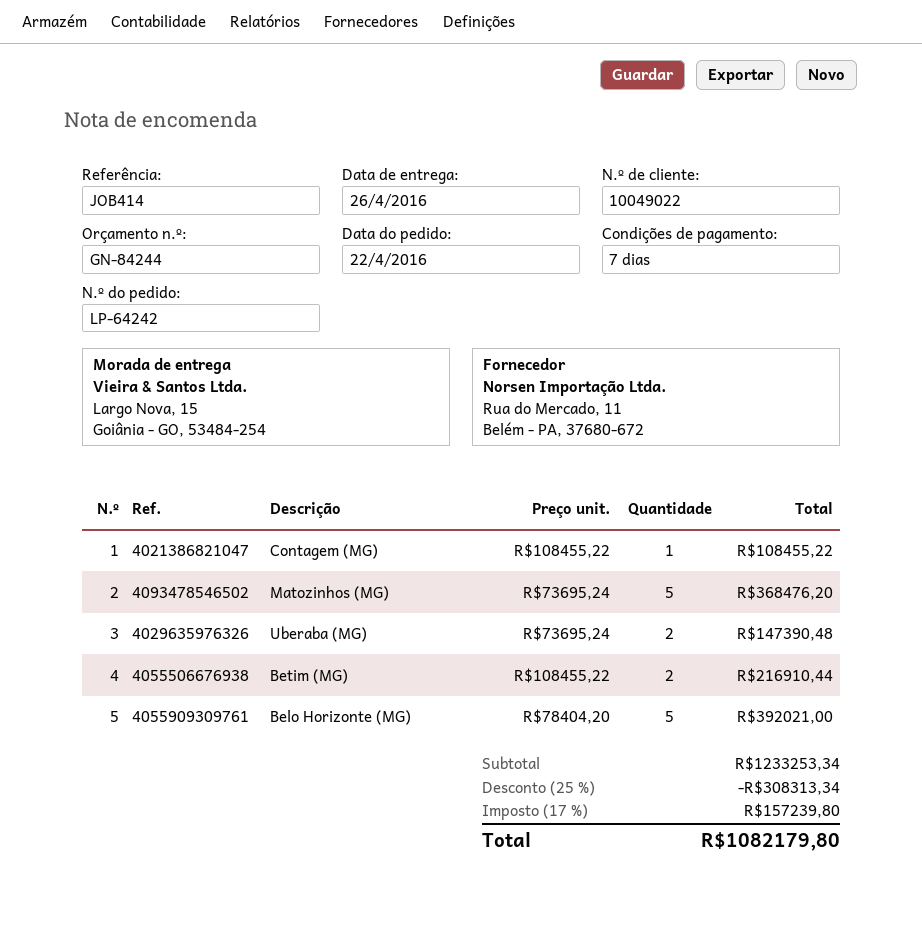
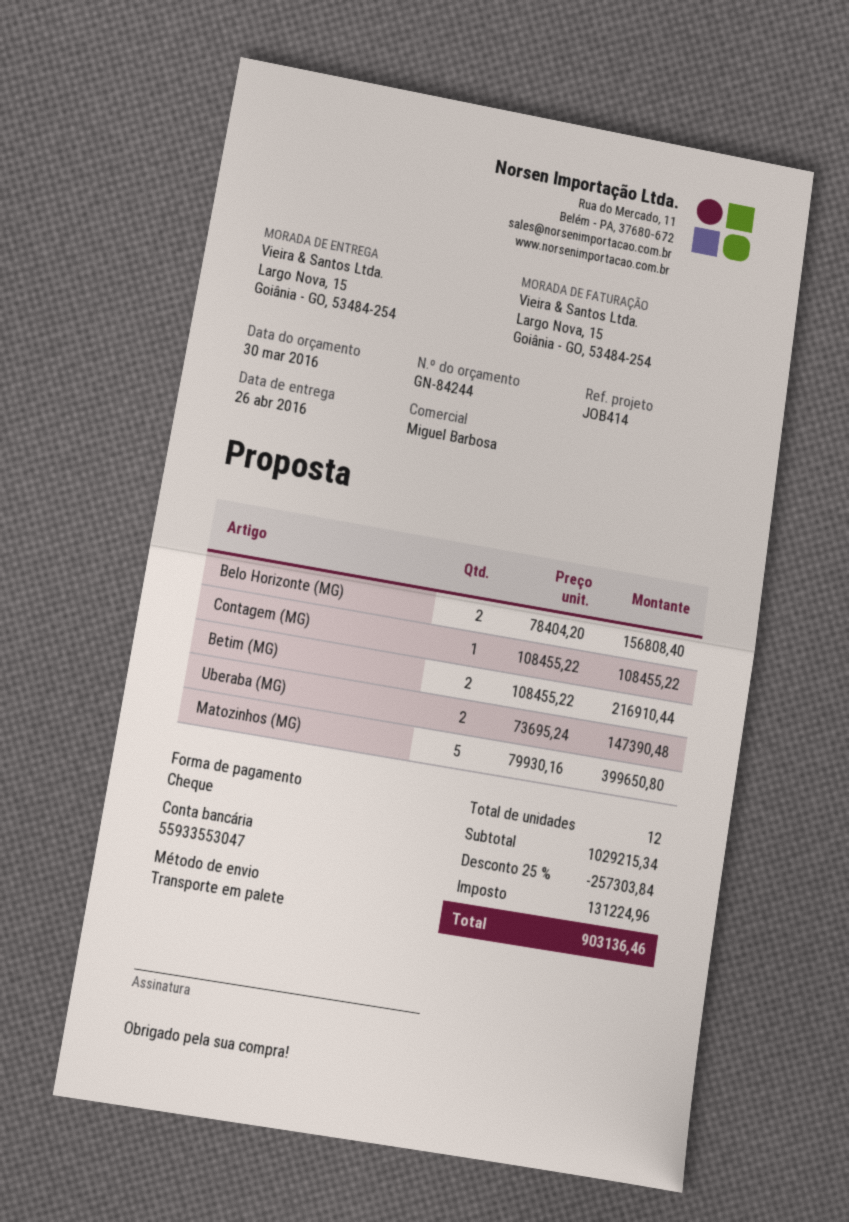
Matozinhos (MG): 5 x 73695.24 = 368476.20 -> 5 x 79930.16 = 399650.80
Belo Horizonte (MG): 5 x 78404.20 = 392021.00 -> 2 x 78404.20 = 156808.40
subtotal: 1233253.34 -> 1029215.34
discount: 25% = 308313.34 -> 25% = 257303.84
tax: 157239.80 -> 131224.96
total: 1082179.80 -> 903136.46

